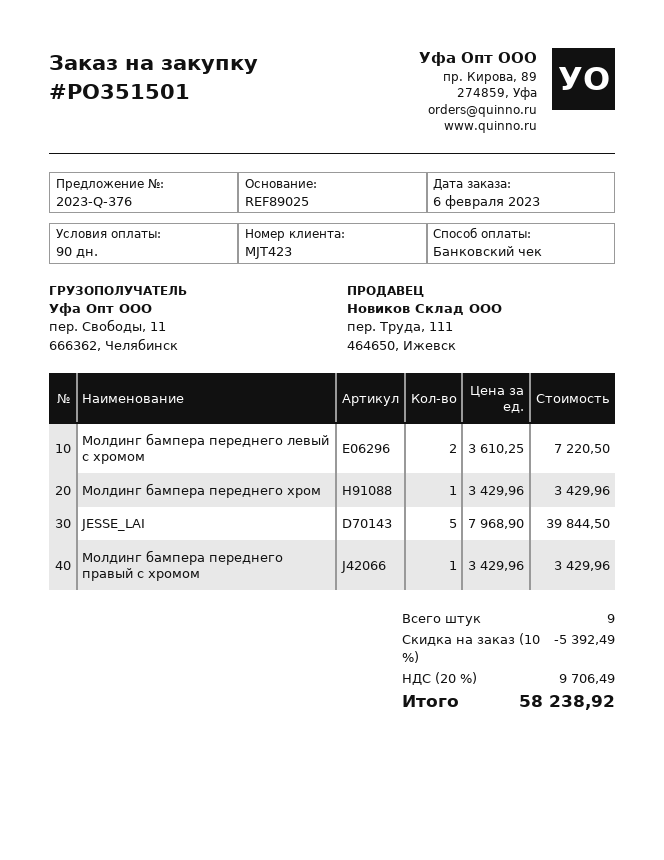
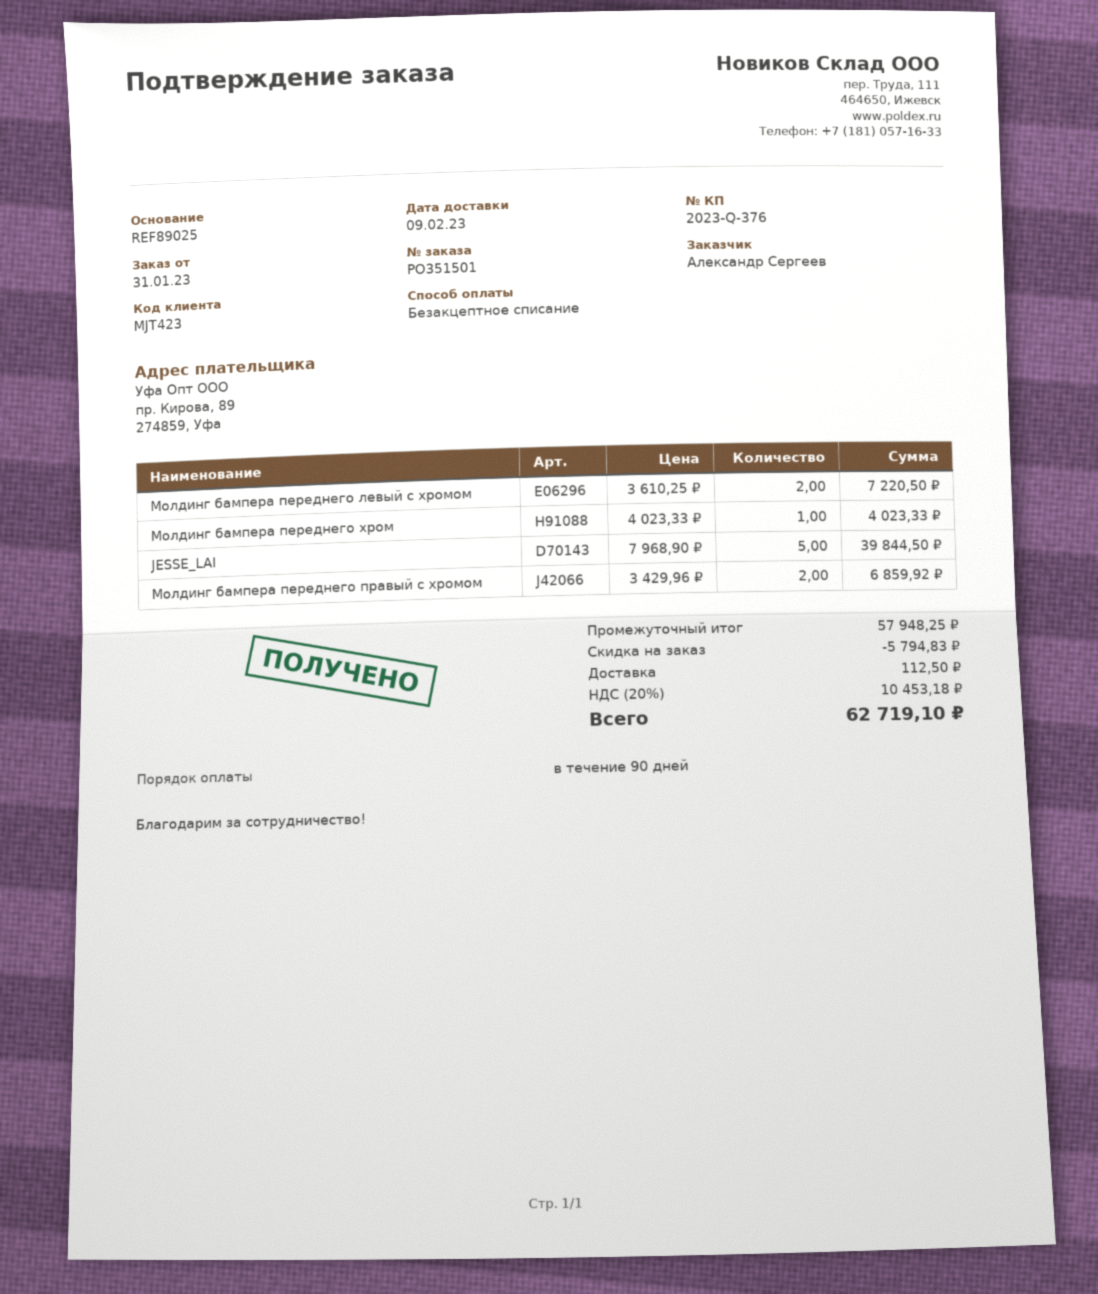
order date: 2023-02-06 -> 2023-01-31
payment method: cheque -> direct debit
Молдинг бампера переднего хром: 1 x 3429.96 = 3429.96 -> 1 x 4023.33 = 4023.33
Молдинг бампера переднего правый с хромом: 1 x 3429.96 = 3429.96 -> 2 x 3429.96 = 6859.92
discount: 5392.49 -> 5794.83
shipping: none -> 112.50
tax: 20% = 9706.49 -> 20% = 10453.18
total: 58238.92 -> 62719.10

